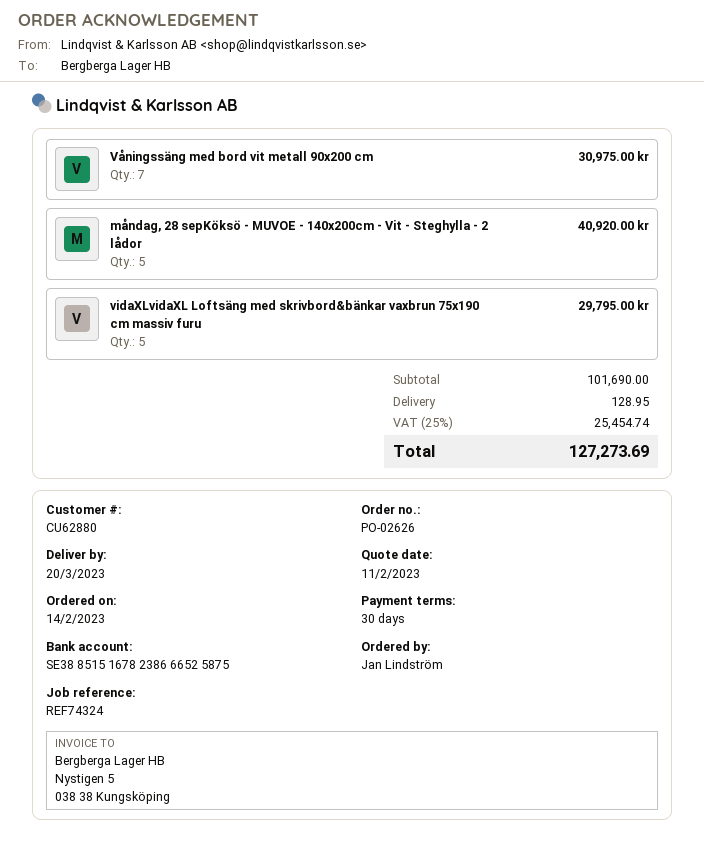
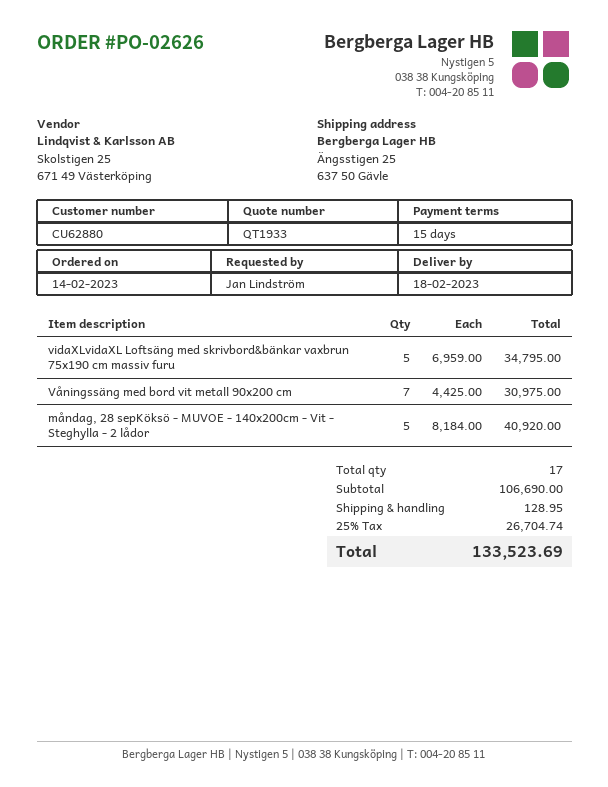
delivery date: 2023-03-20 -> 2023-02-18
payment terms: 30 days -> 15 days
vidaXLvidaXL Loftsäng med skrivbord&bänkar vaxbrun 75x190 cm massiv furu: 5 for 29795.00 -> 5 for 34795.00
subtotal: 101690.00 -> 106690.00
tax: 25% = 25454.74 -> 25% = 26704.74
total: 127273.69 -> 133523.69

